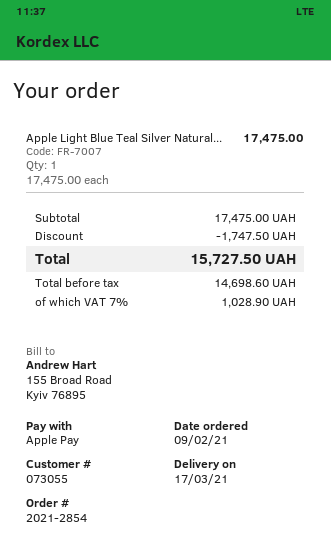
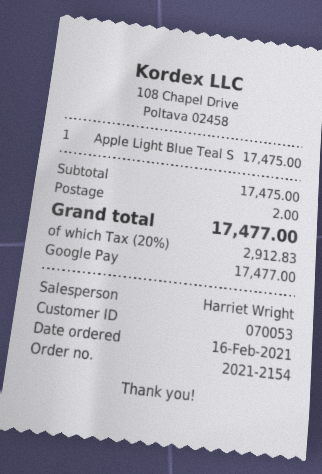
order number: 2021-2854 -> 2021-2154
order date: 2021-02-09 -> 2021-02-16
customer number: 073055 -> 070053
payment method: Apple Pay -> Google Pay
discount: 1747.50 -> none
shipping: none -> 2.00
tax: 7% = 1028.90 -> 20% = 2912.83
total: 15727.50 -> 17477.00

